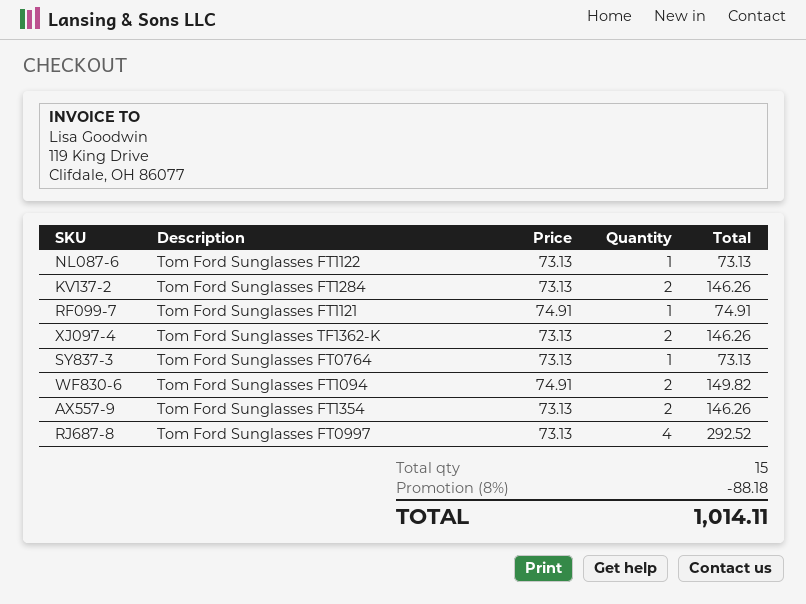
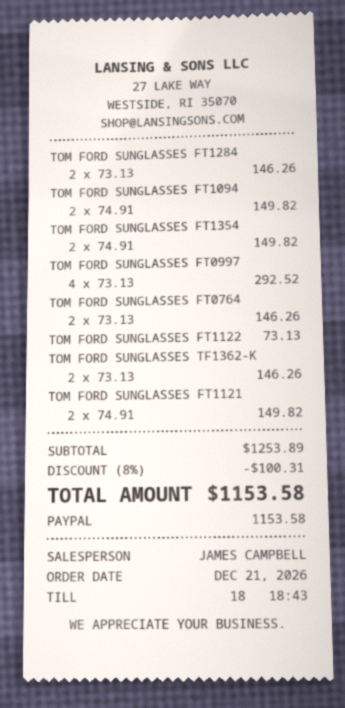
Tom Ford Sunglasses FT1121: 1 x 74.91 = 74.91 -> 2 x 74.91 = 149.82
Tom Ford Sunglasses FT0764: 1 x 73.13 = 73.13 -> 2 x 73.13 = 146.26
Tom Ford Sunglasses FT1354: 2 x 73.13 = 146.26 -> 2 x 74.91 = 149.82
discount: 8% = 88.18 -> 8% = 100.31
total: 1014.11 -> 1153.58

